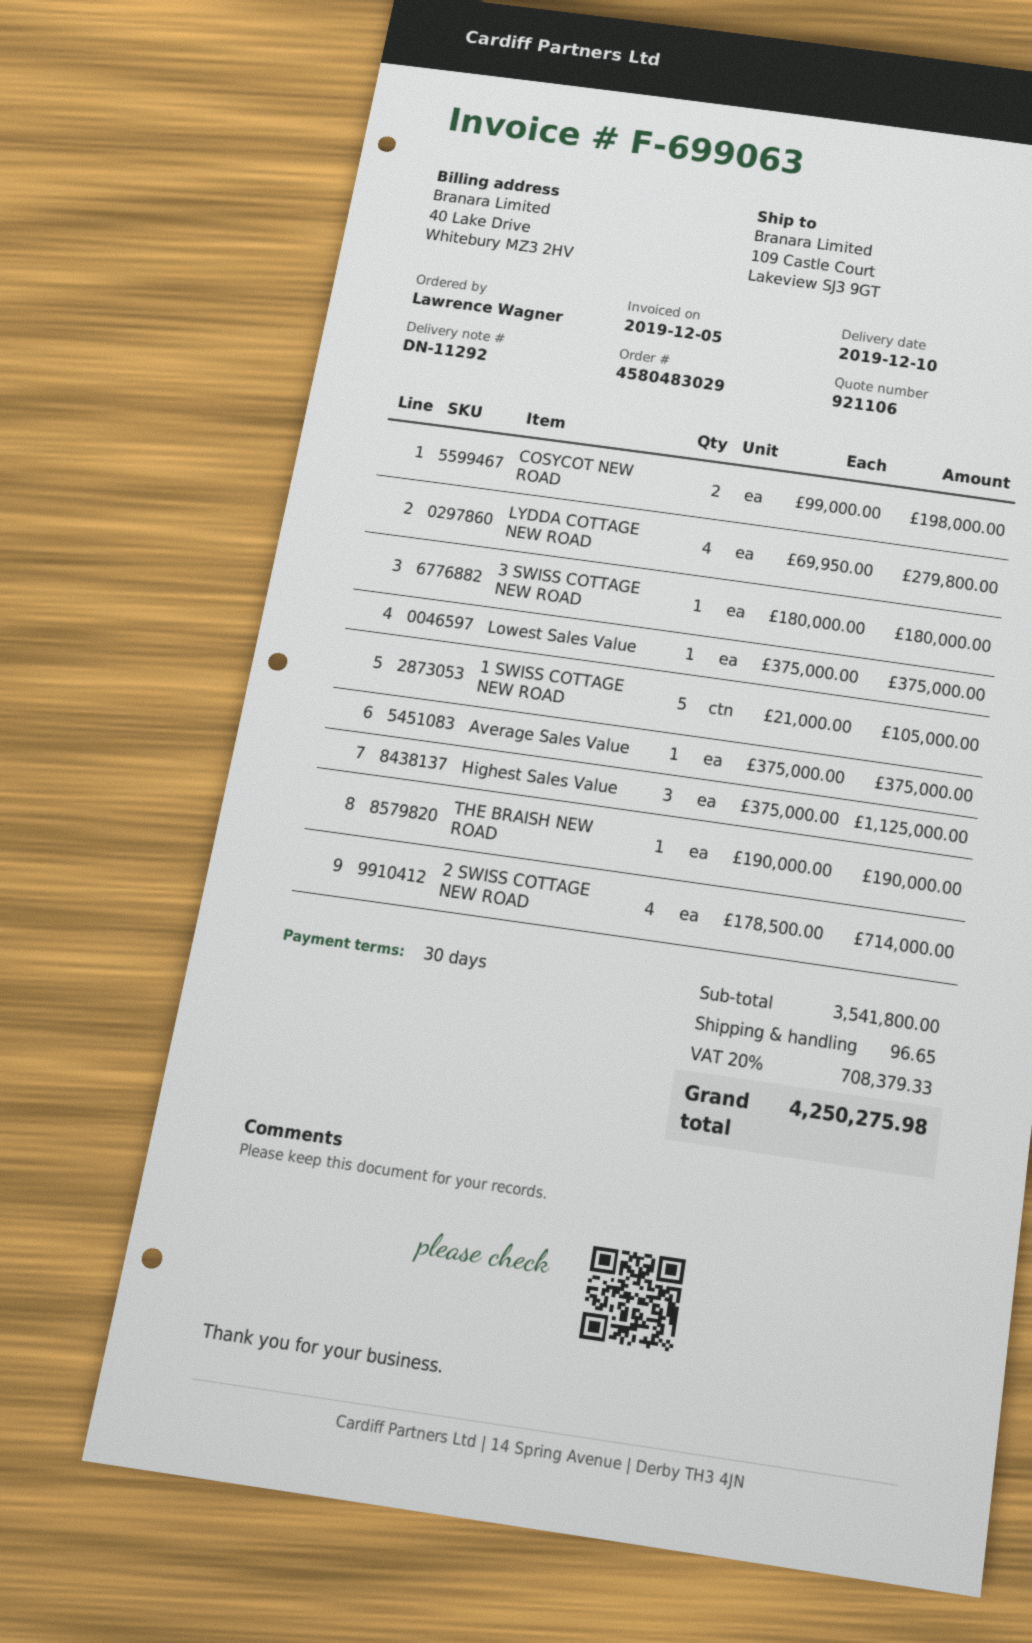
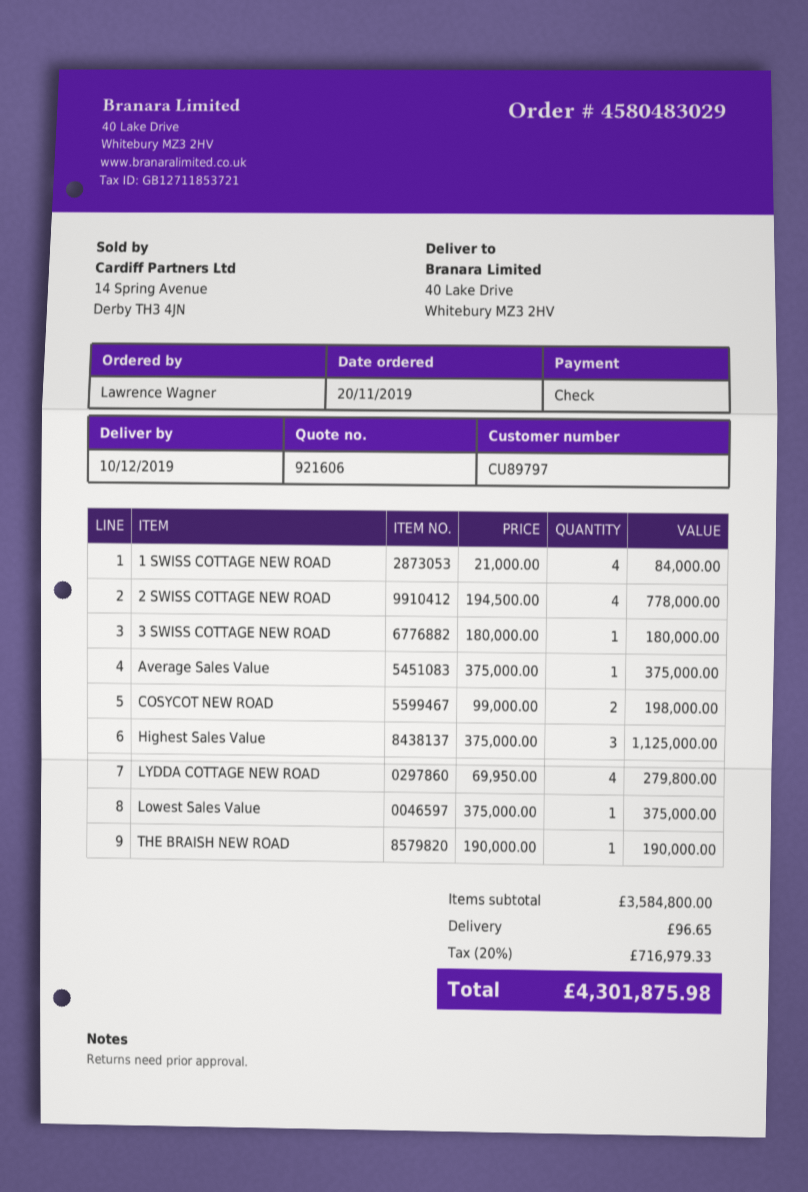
quote number: 921106 -> 921606
ship to: 109 Castle Court, Lakeview SJ3 9GT -> 40 Lake Drive, Whitebury MZ3 2HV
1 SWISS COTTAGE NEW ROAD: 5 x 21000.00 = 105000.00 -> 4 x 21000.00 = 84000.00
2 SWISS COTTAGE NEW ROAD: 4 x 178500.00 = 714000.00 -> 4 x 194500.00 = 778000.00
subtotal: 3541800.00 -> 3584800.00
tax: 20% = 708379.33 -> 20% = 716979.33
total: 4250275.98 -> 4301875.98

